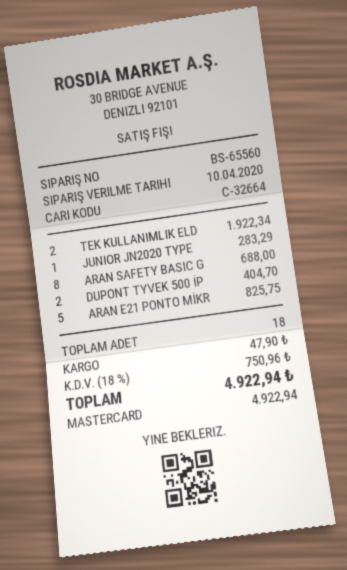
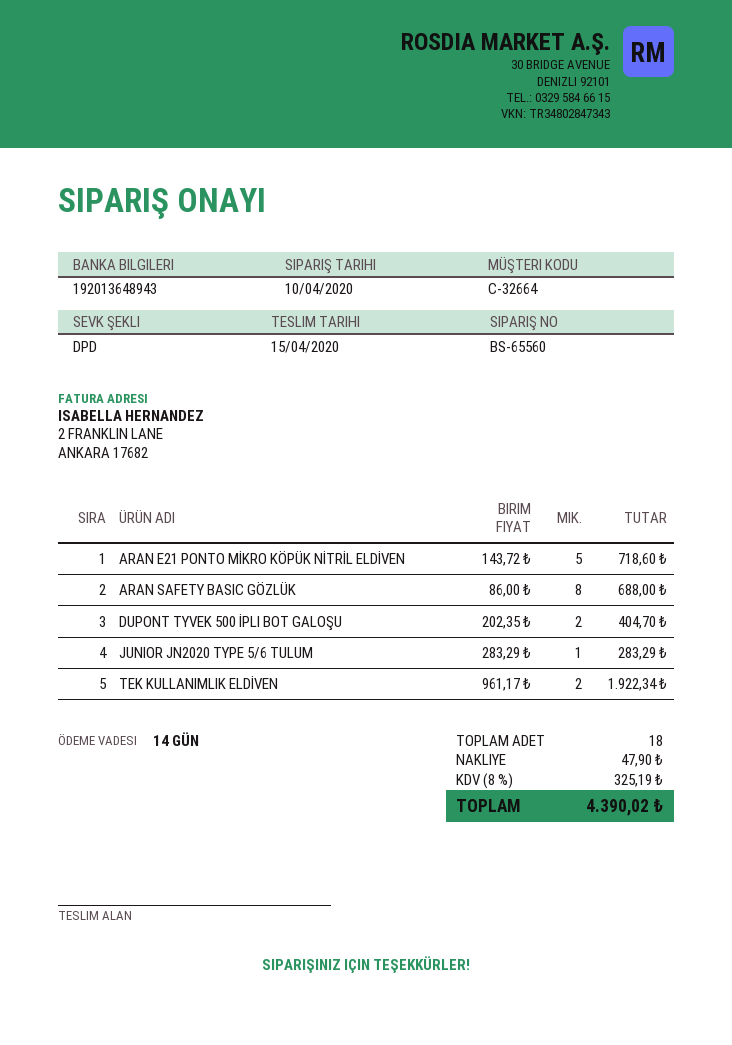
ARAN E21 PONTO MİKR: 5 for 825.75 -> 5 for 718.60
tax: 18% = 750.96 -> 8% = 325.19
total: 4922.94 -> 4390.02

